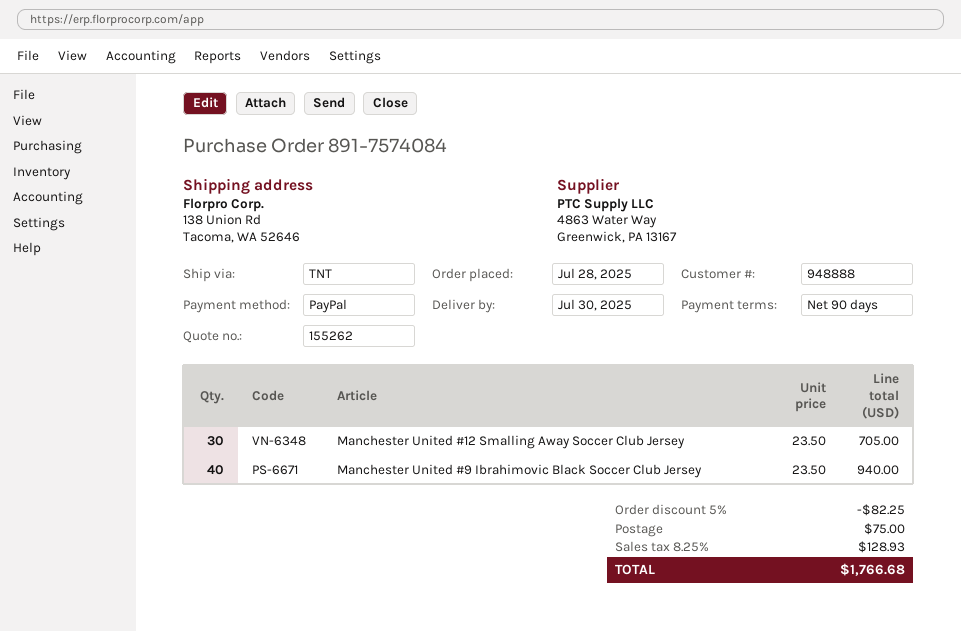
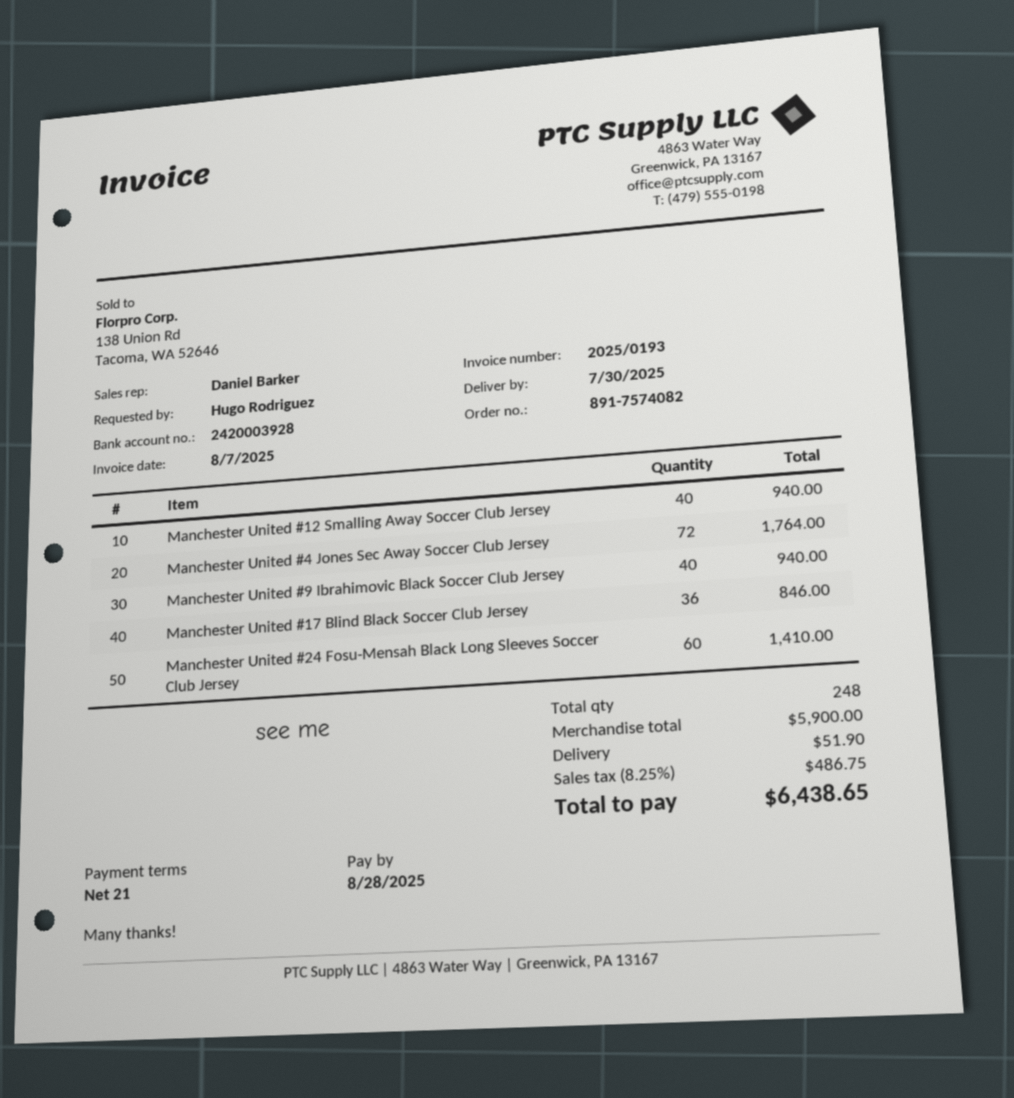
order number: 891-7574084 -> 891-7574082
payment terms: 90 days -> 21 days
Manchester United #12 Smalling Away Soccer Club Jersey: 30 for 705.00 -> 40 for 940.00
Manchester United #4 Jones Sec Away Soccer Club Jersey: none -> 72 for 1764.00
Manchester United #17 Blind Black Soccer Club Jersey: none -> 36 for 846.00
Manchester United #24 Fosu-Mensah Black Long Sleeves Soccer Club Jersey: none -> 60 for 1410.00
discount: 5% = 82.25 -> none
shipping: 75.00 -> 51.90
tax: 8.25% = 128.93 -> 8.25% = 486.75
total: 1766.68 -> 6438.65

